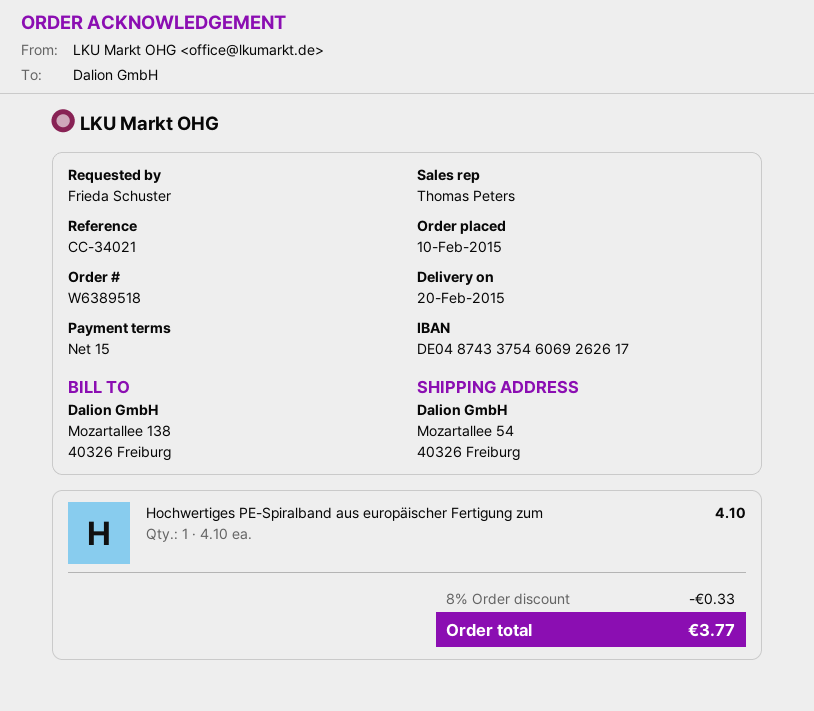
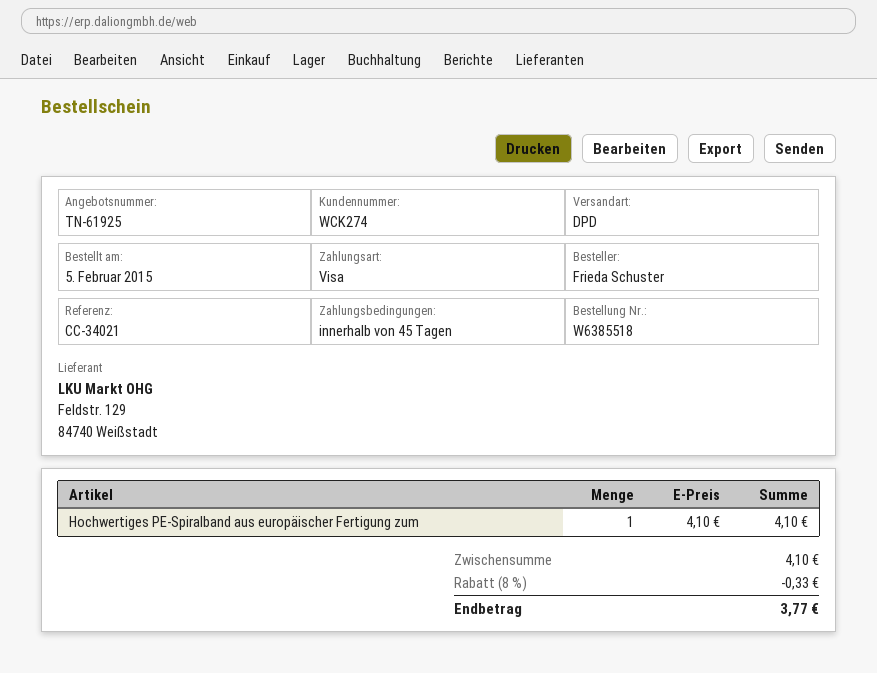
order number: W6389518 -> W6385518
order date: 2015-02-10 -> 2015-02-05
payment terms: 15 days -> 45 days

